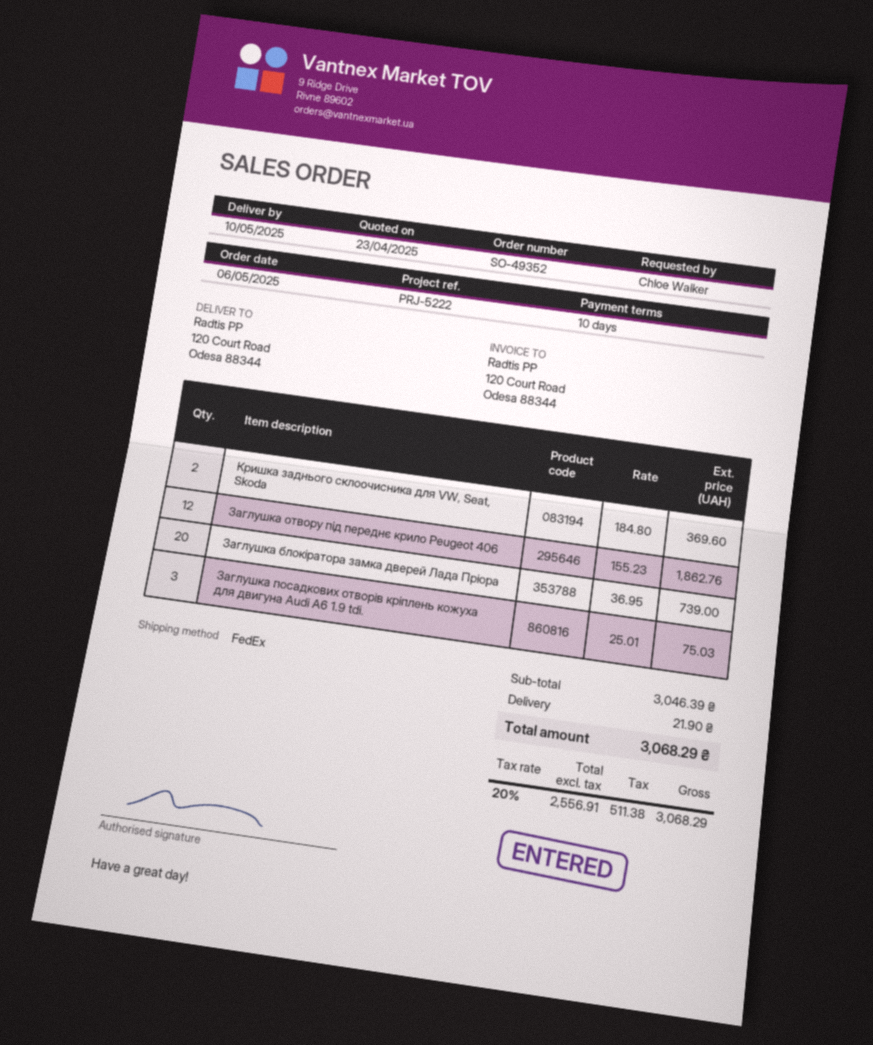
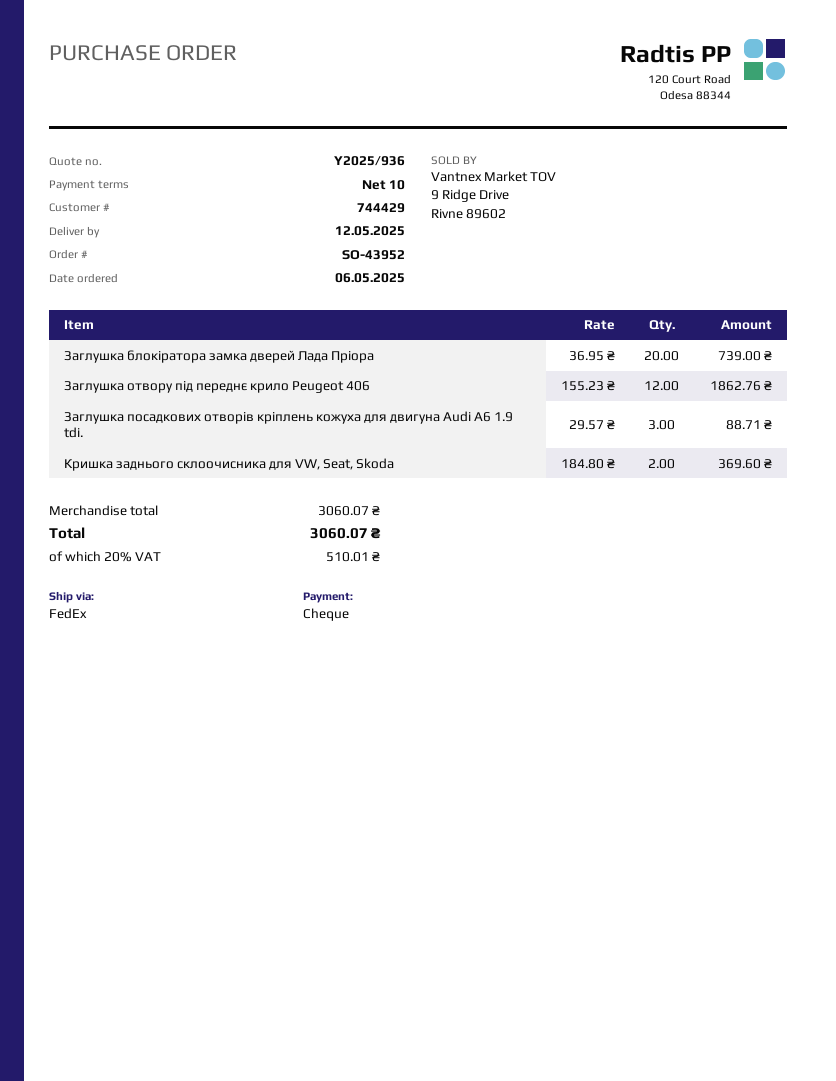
order number: SO-49352 -> SO-43952
delivery date: 2025-05-10 -> 2025-05-12
Заглушка посадкових отворів кріплень кожуха для двигуна Audi A6 1.9 tdi.: 3 x 25.01 = 75.03 -> 3 x 29.57 = 88.71
subtotal: 3046.39 -> 3060.07
shipping: 21.90 -> none
tax: 20% = 511.38 -> 20% = 510.01
total: 3068.29 -> 3060.07

